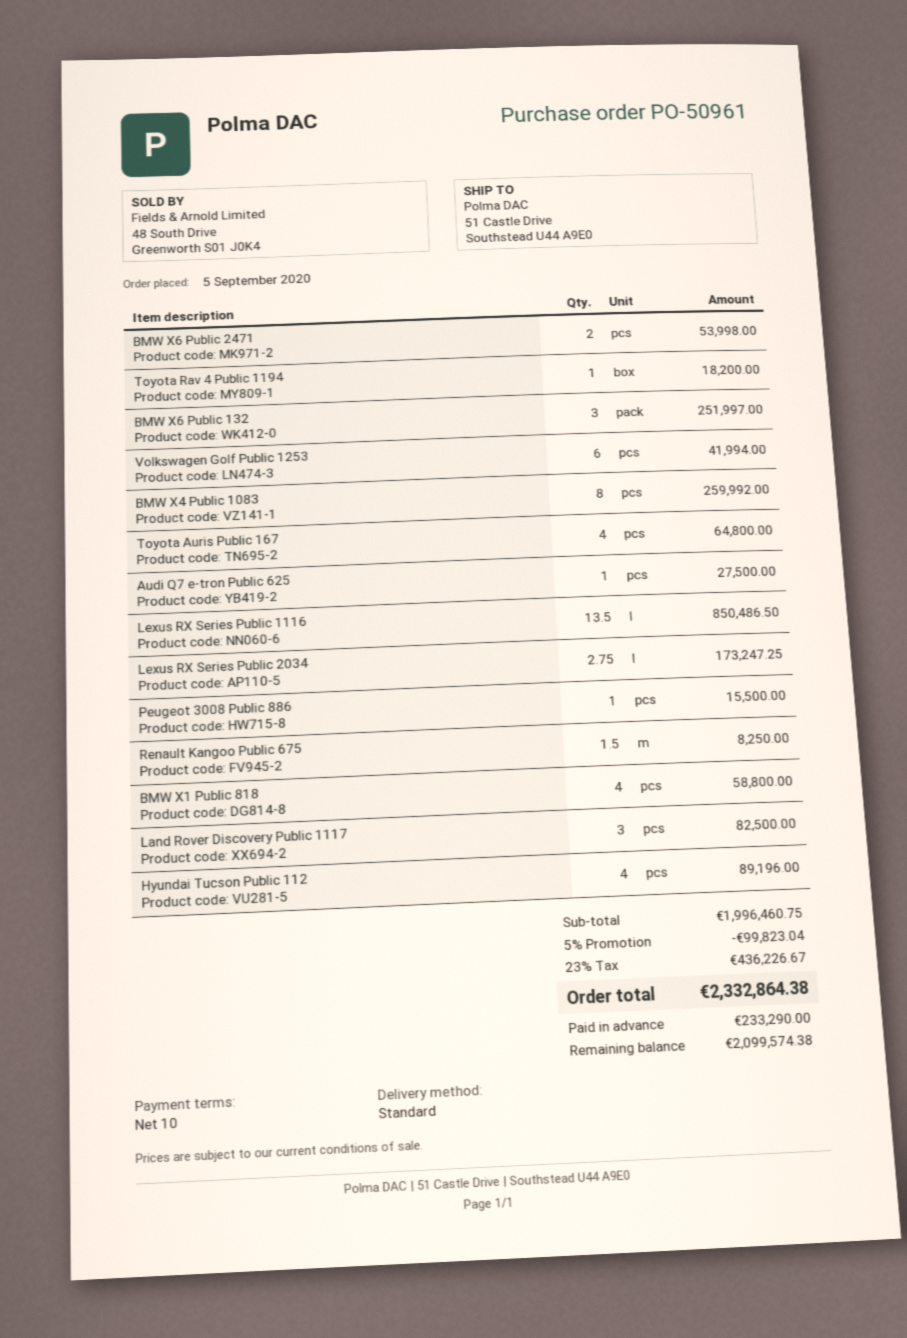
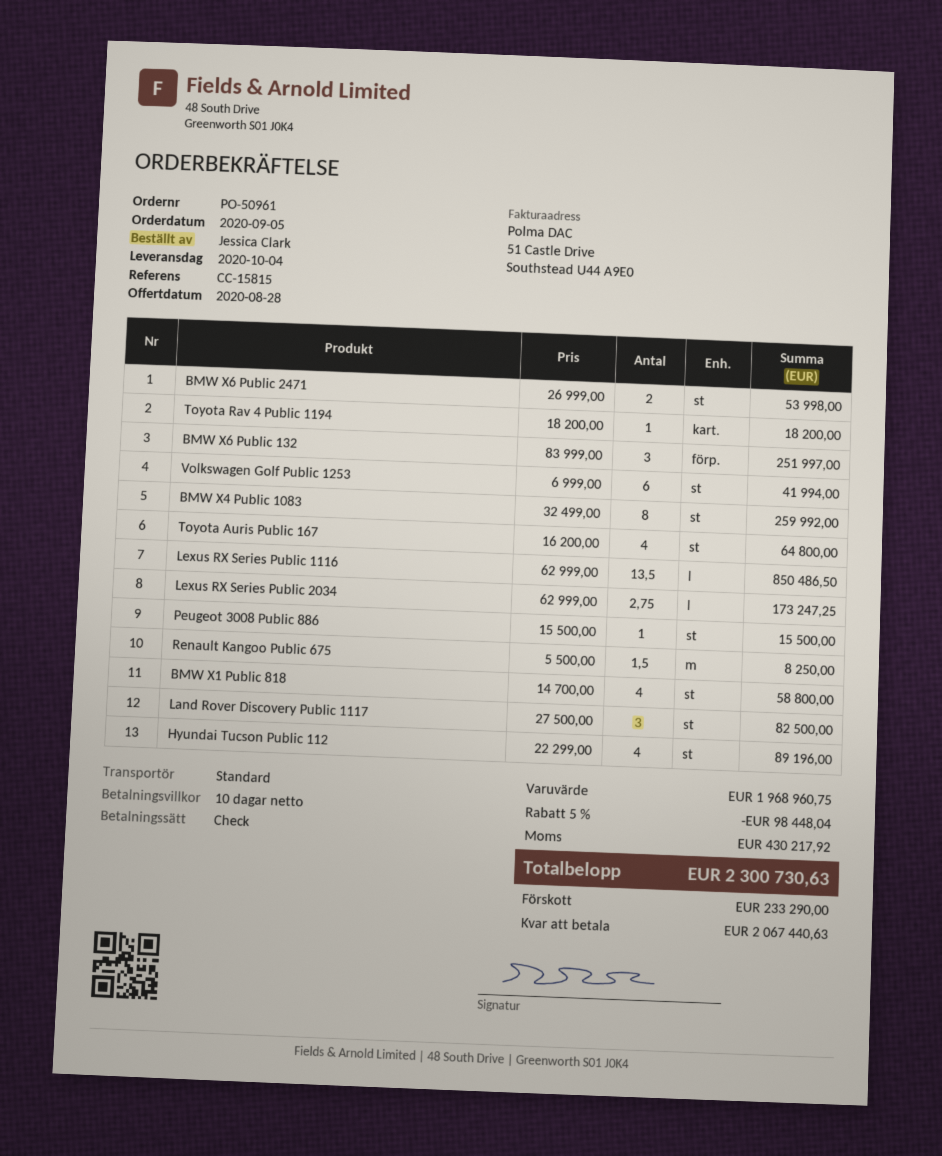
Audi Q7 e-tron Public 625: 1 for 27500.00 -> none
subtotal: 1996460.75 -> 1968960.75
discount: 5% = 99823.04 -> 5% = 98448.04
tax: 436226.67 -> 430217.92
total: 2332864.38 -> 2300730.63
balance: 2099574.38 -> 2067440.63

